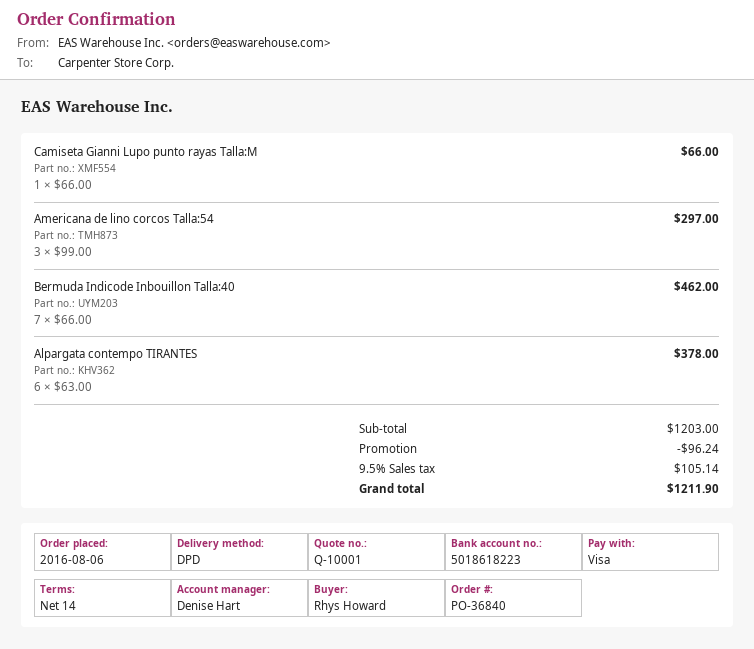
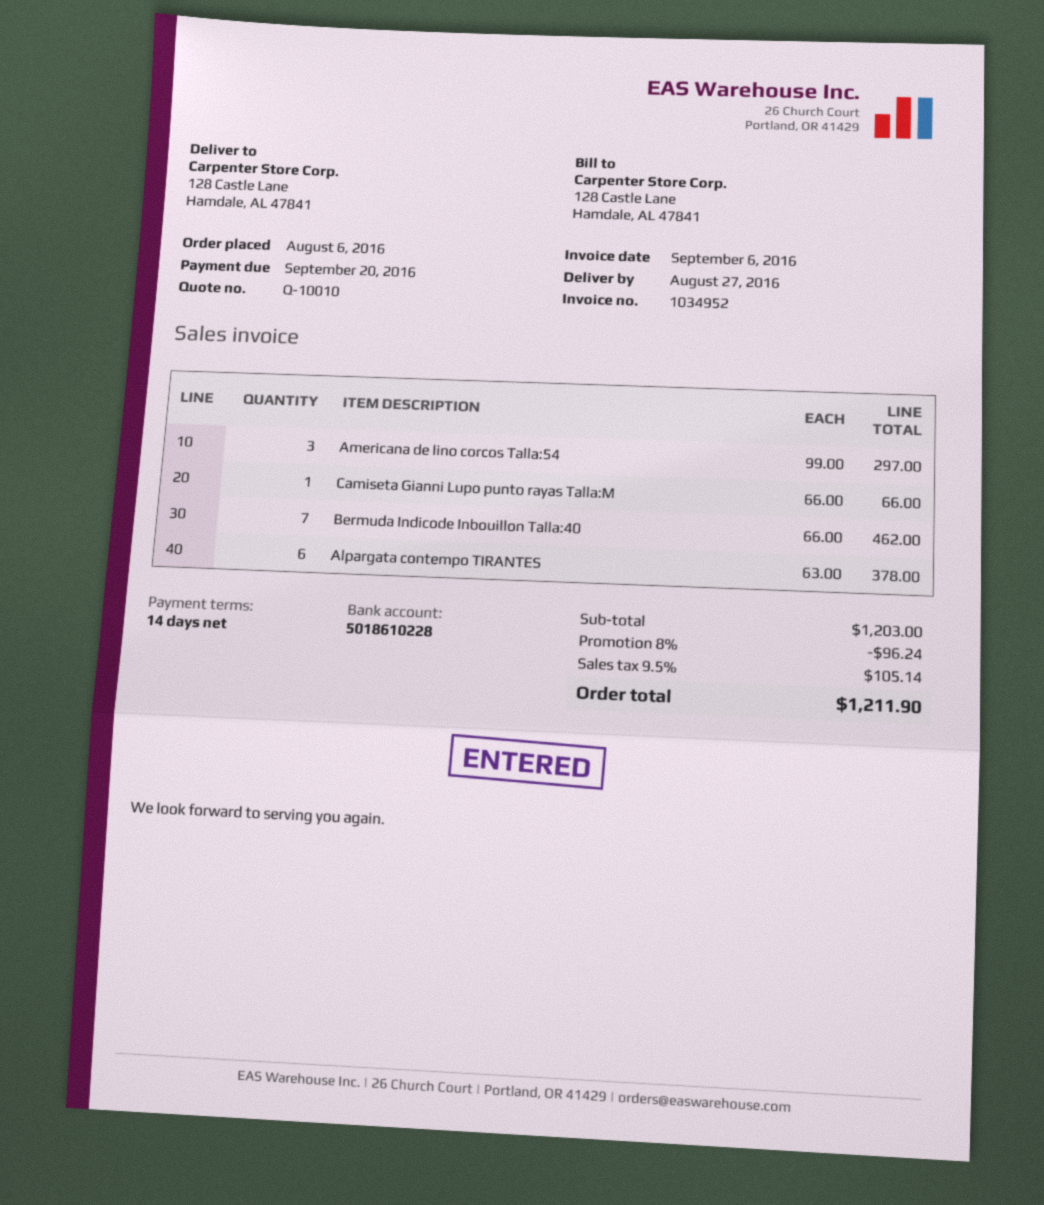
quote number: Q-10001 -> Q-10010
bank account: 5018618223 -> 5018610228

